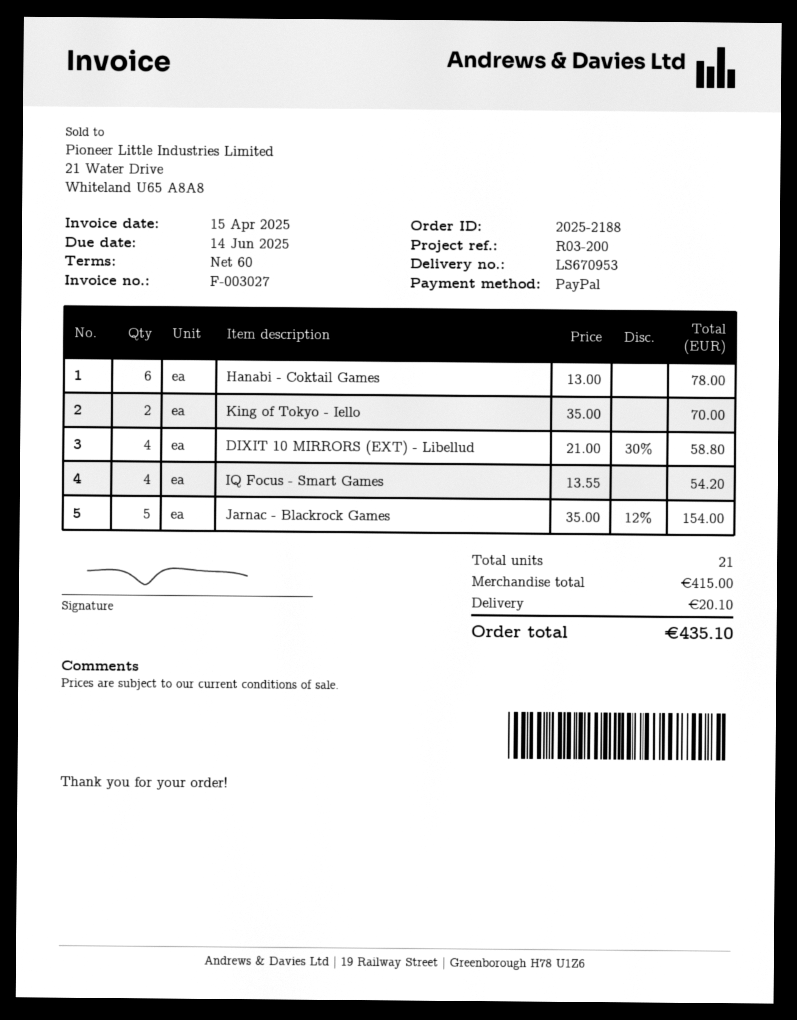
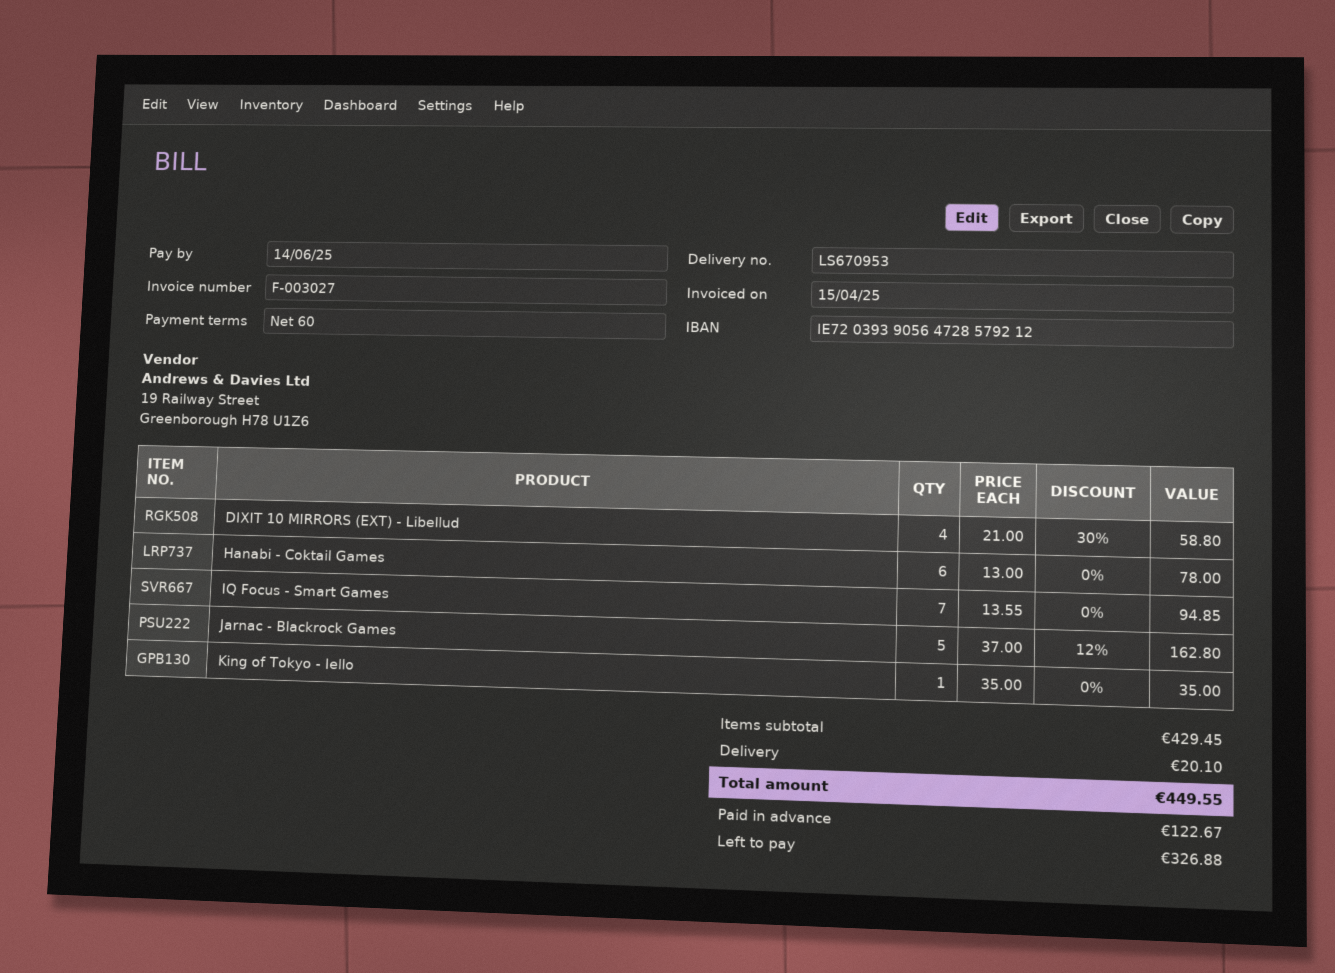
King of Tokyo - Iello: 2 x 35.00 = 70.00 -> 1 x 35.00 = 35.00
IQ Focus - Smart Games: 4 x 13.55 = 54.20 -> 7 x 13.55 = 94.85
Jarnac - Blackrock Games: 5 x 35.00 - 12% = 154.00 -> 5 x 37.00 - 12% = 162.80
subtotal: 415.00 -> 429.45
total: 435.10 -> 449.55

